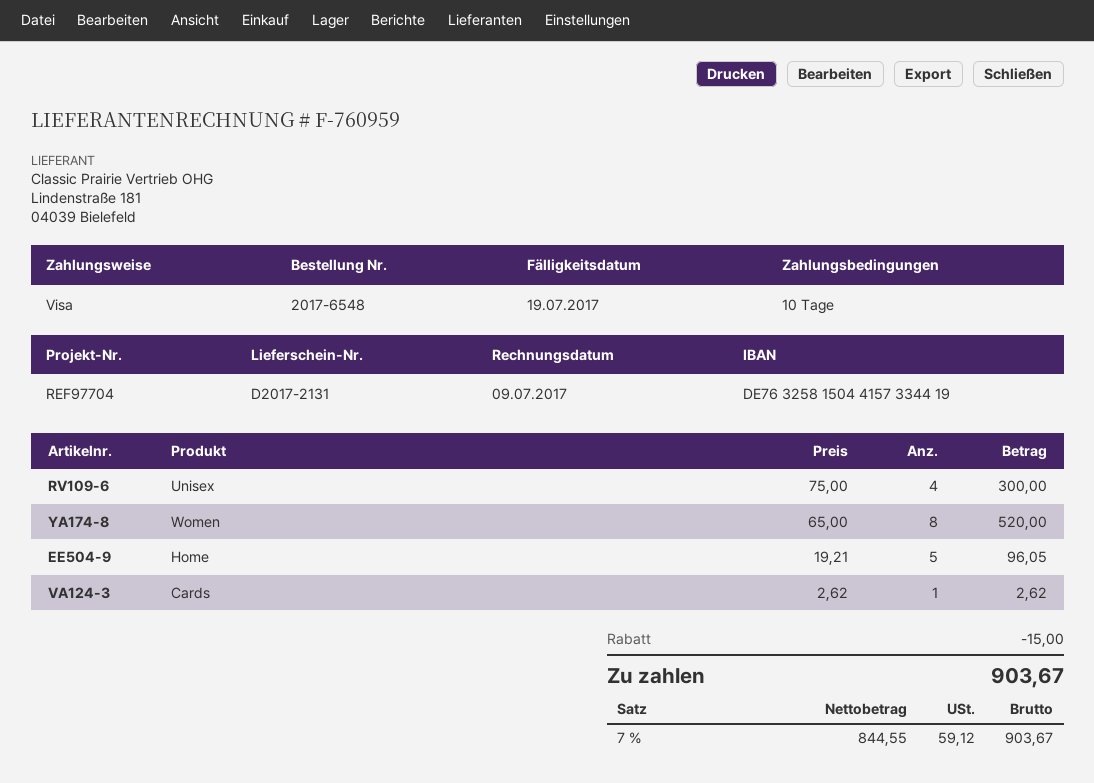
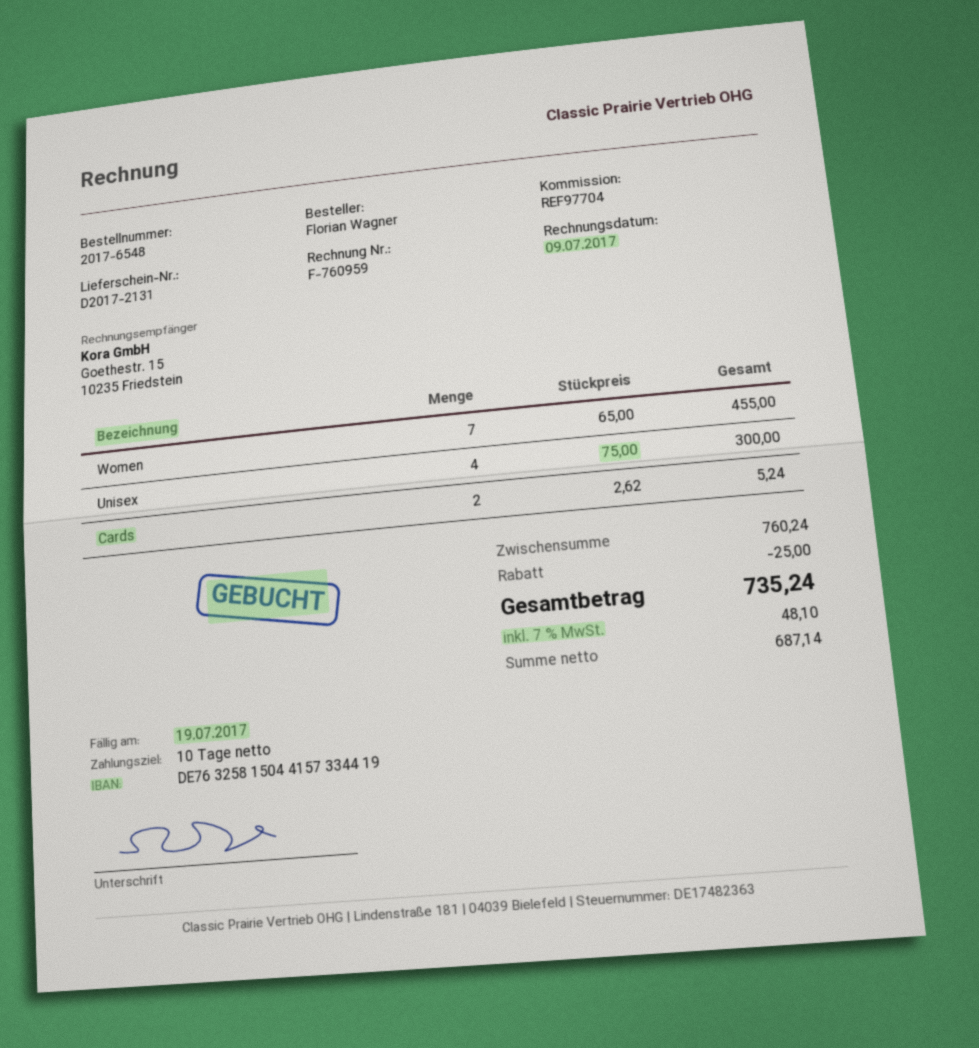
Women: 8 x 65.00 = 520.00 -> 7 x 65.00 = 455.00
Home: 5 x 19.21 = 96.05 -> none
Cards: 1 x 2.62 = 2.62 -> 2 x 2.62 = 5.24
discount: 15.00 -> 25.00
net: 844.55 -> 687.14
tax: 7% = 59.12 -> 7% = 48.10
total: 903.67 -> 735.24

